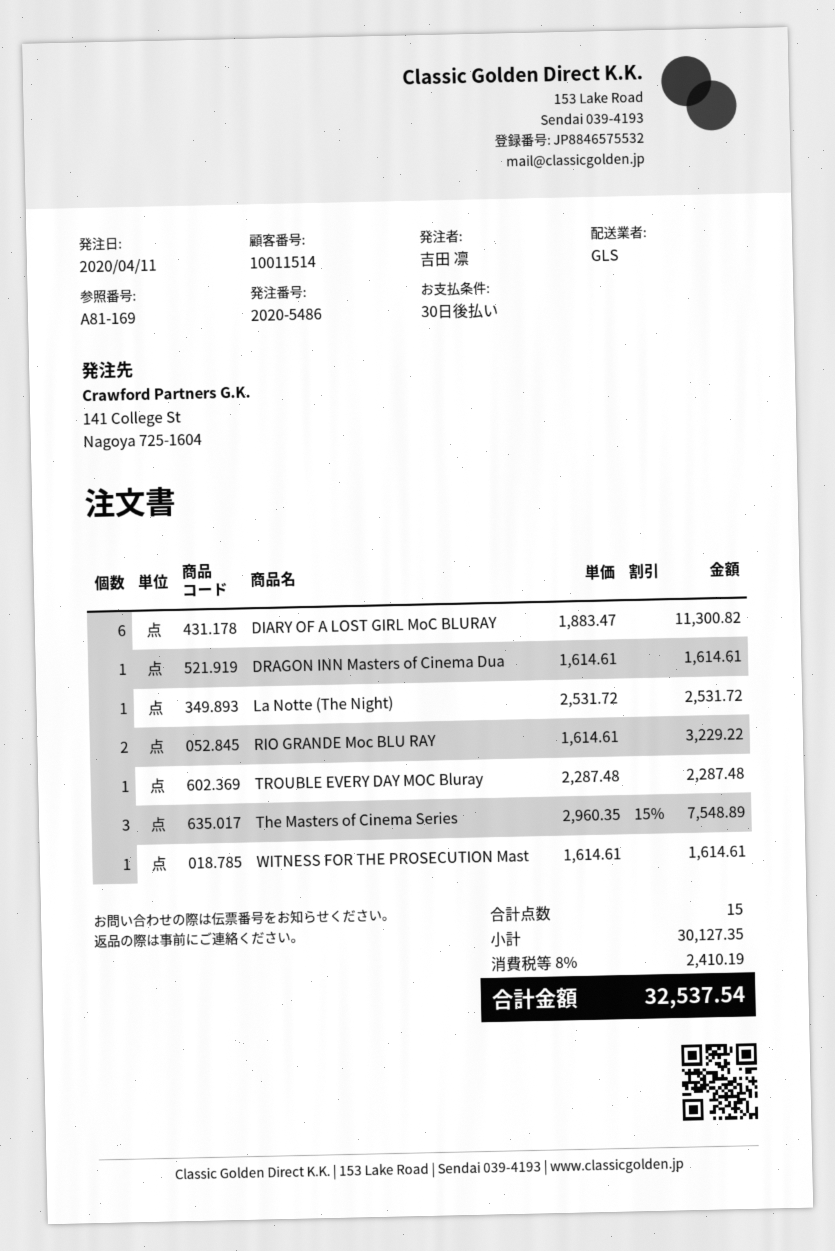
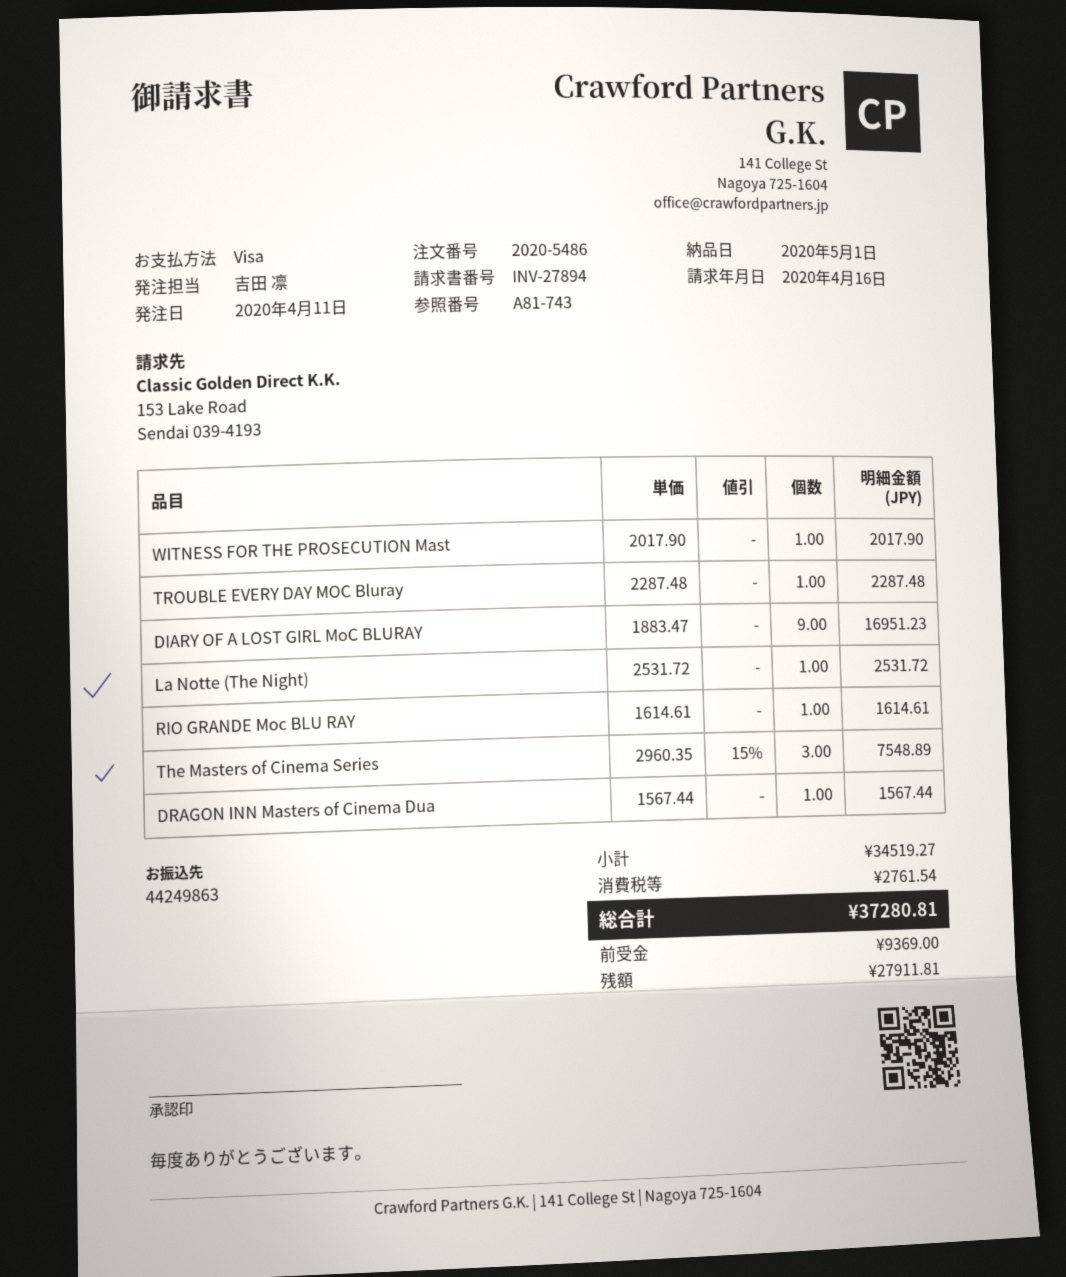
reference: A81-169 -> A81-743
DIARY OF A LOST GIRL MoC BLURAY: 6 x 1883.47 = 11300.82 -> 9 x 1883.47 = 16951.23
DRAGON INN Masters of Cinema Dua: 1 x 1614.61 = 1614.61 -> 1 x 1567.44 = 1567.44
RIO GRANDE Moc BLU RAY: 2 x 1614.61 = 3229.22 -> 1 x 1614.61 = 1614.61
WITNESS FOR THE PROSECUTION Mast: 1 x 1614.61 = 1614.61 -> 1 x 2017.90 = 2017.90
subtotal: 30127.35 -> 34519.27
tax: 2410.19 -> 2761.54
total: 32537.54 -> 37280.81

